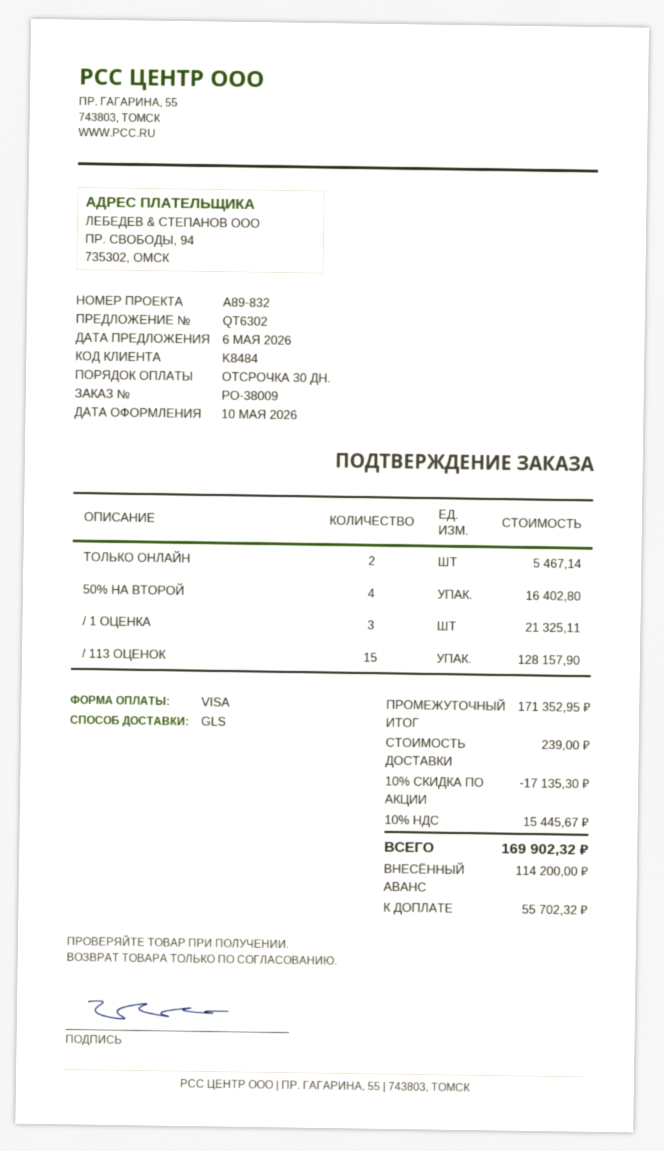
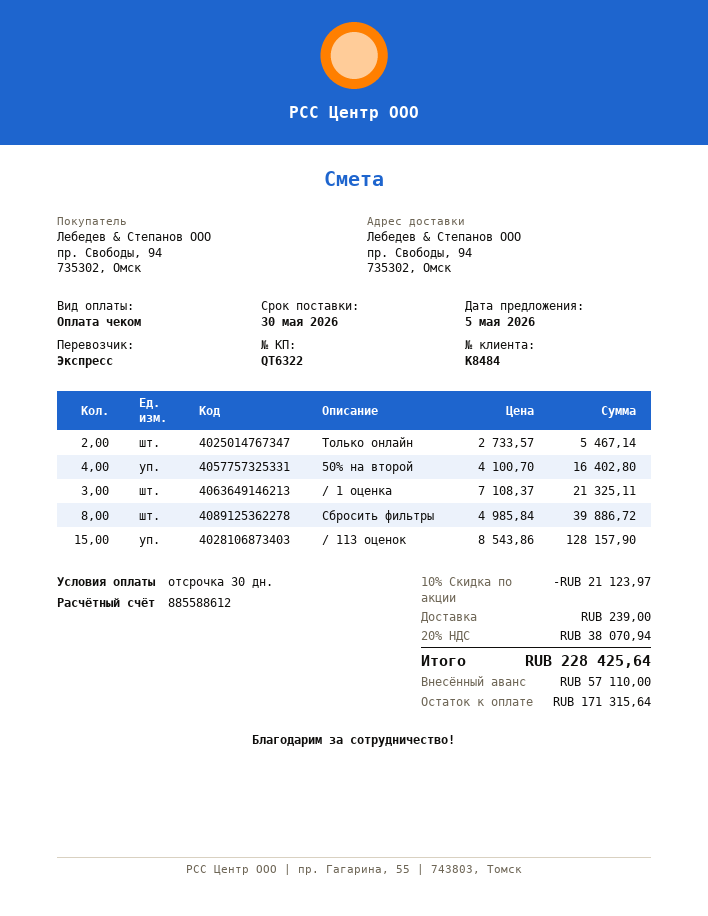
quote number: QT6302 -> QT6322
quote date: 2026-05-06 -> 2026-05-05
payment method: Visa -> cheque
shipping method: GLS -> express
Сбросить фильтры: none -> 8 for 39886.72
discount: 10% = 17135.30 -> 10% = 21123.97
tax: 10% = 15445.67 -> 20% = 38070.94
total: 169902.32 -> 228425.64
deposit: 114200.00 -> 57110.00
balance: 55702.32 -> 171315.64

